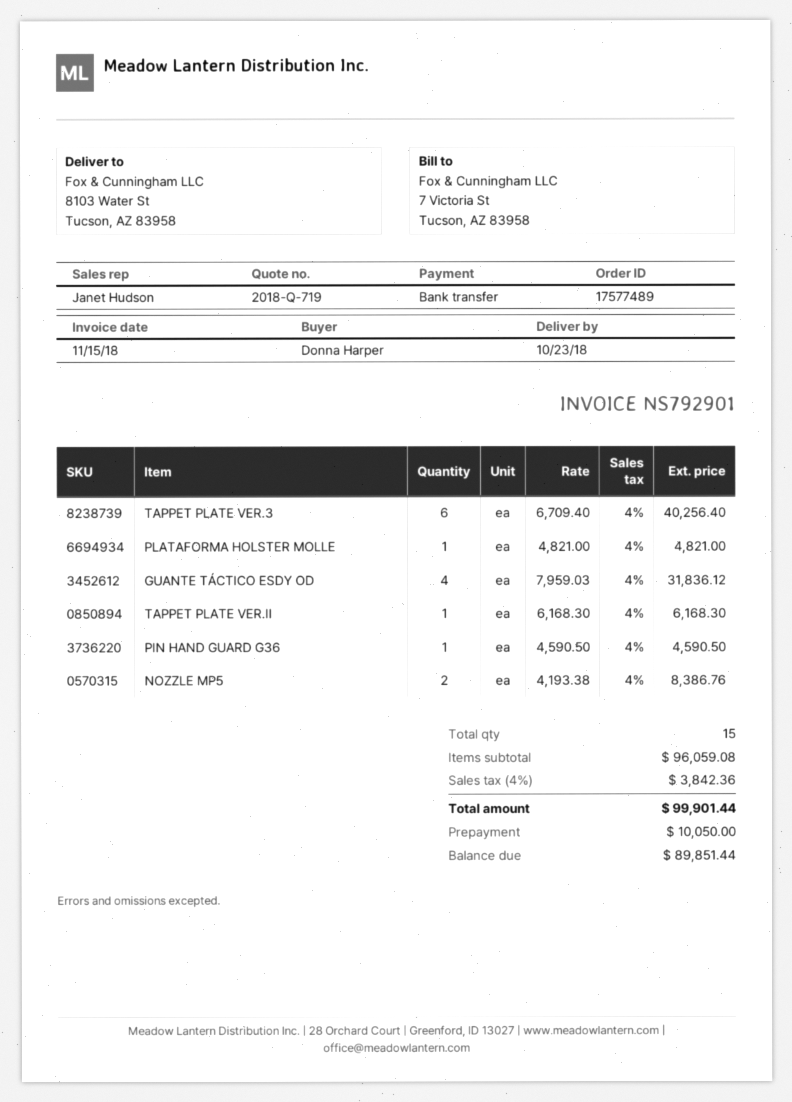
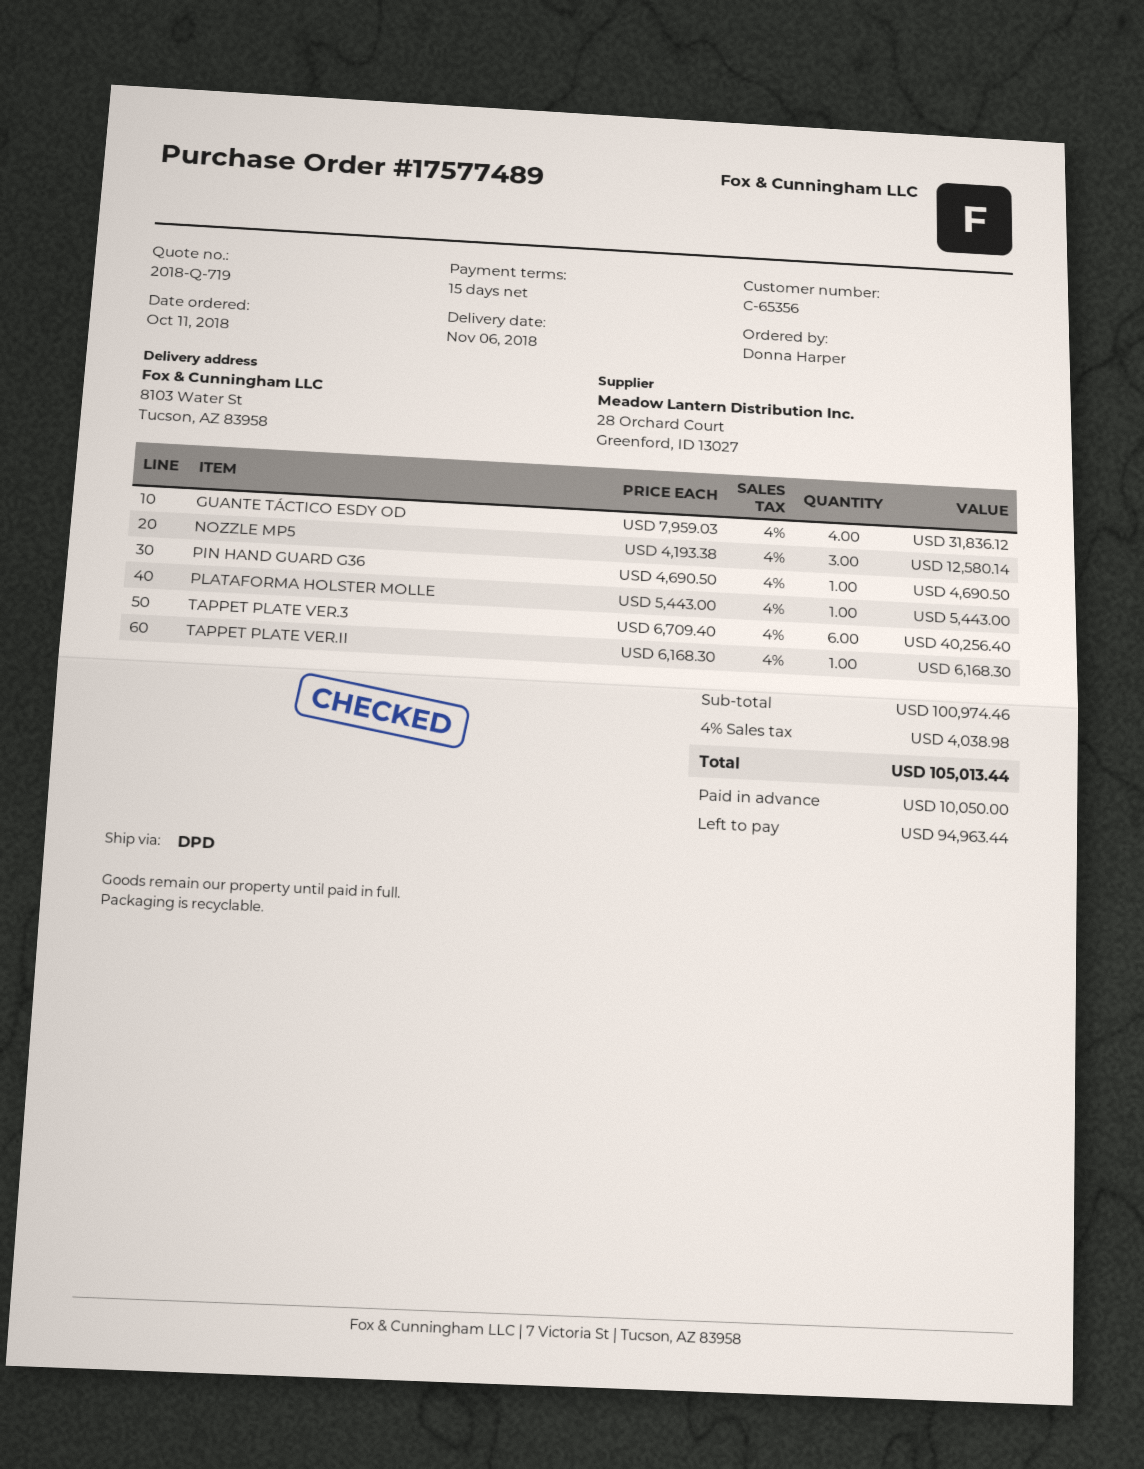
delivery date: 2018-10-23 -> 2018-11-06
PLATAFORMA HOLSTER MOLLE: 1 x 4821.00 = 4821.00 -> 1 x 5443.00 = 5443.00
PIN HAND GUARD G36: 1 x 4590.50 = 4590.50 -> 1 x 4690.50 = 4690.50
NOZZLE MP5: 2 x 4193.38 = 8386.76 -> 3 x 4193.38 = 12580.14
subtotal: 96059.08 -> 100974.46
tax: 4% = 3842.36 -> 4% = 4038.98
total: 99901.44 -> 105013.44
balance: 89851.44 -> 94963.44

